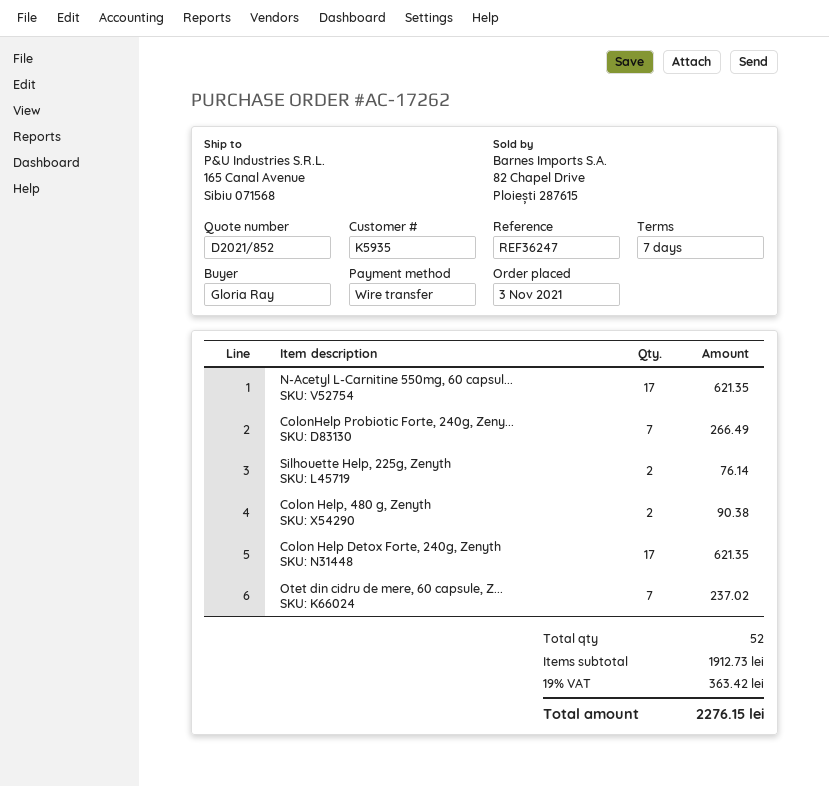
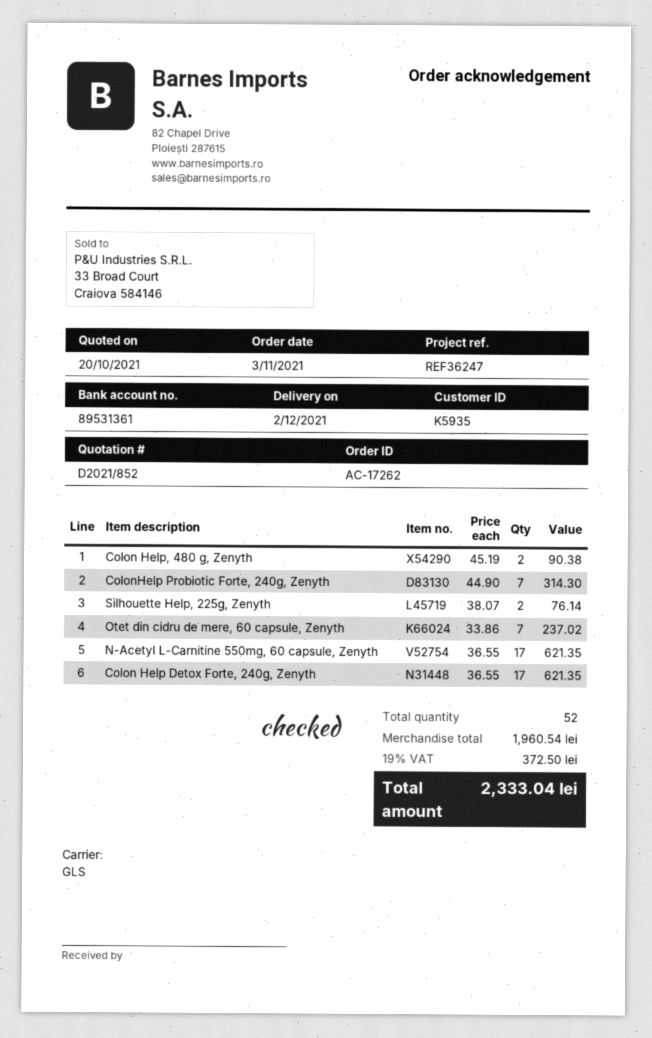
ColonHelp Probiotic Forte, 240g, Zeny...: 7 for 266.49 -> 7 for 314.30
subtotal: 1912.73 -> 1960.54
tax: 19% = 363.42 -> 19% = 372.50
total: 2276.15 -> 2333.04

